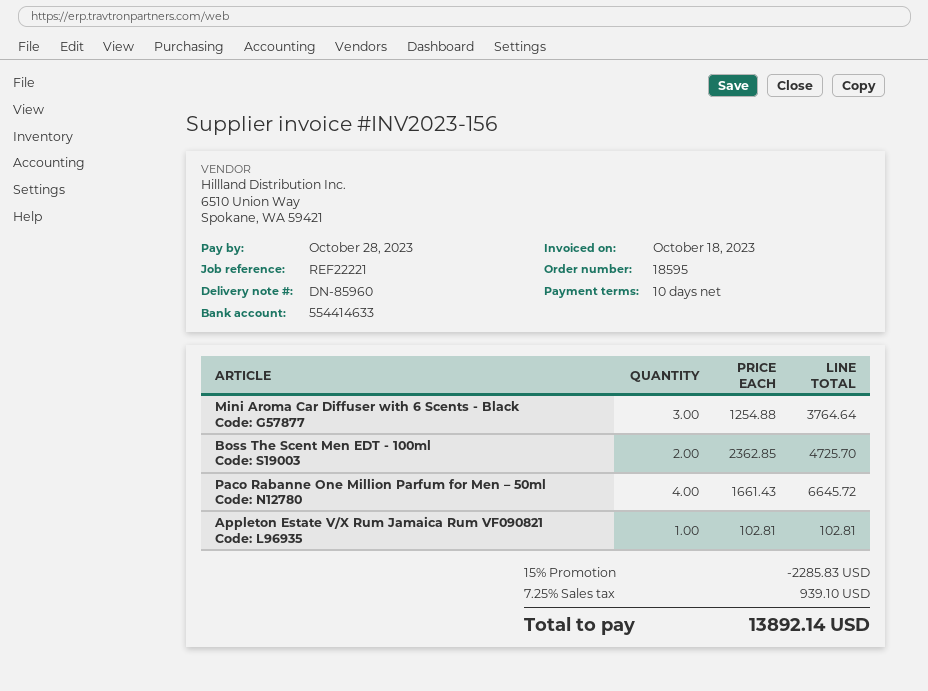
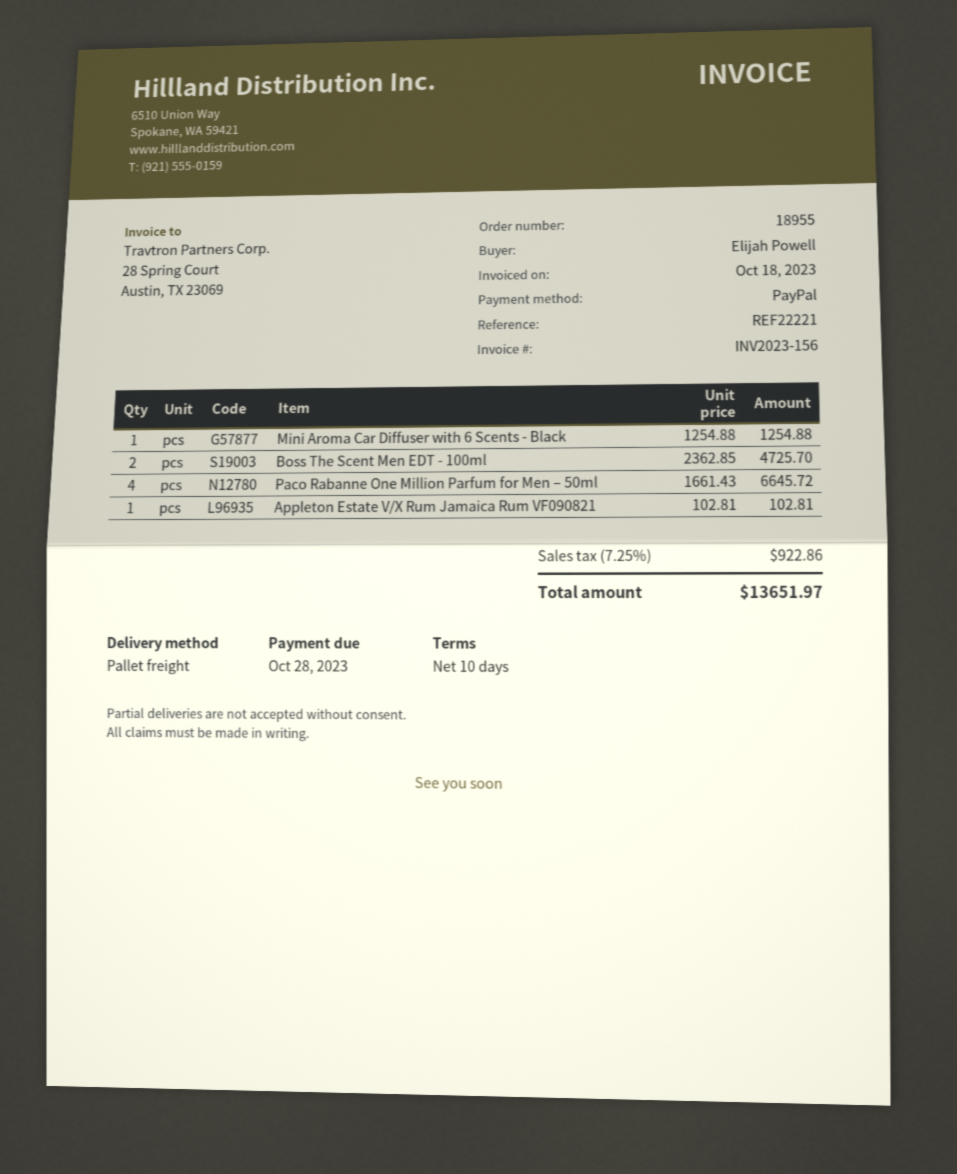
order number: 18595 -> 18955
Mini Aroma Car Diffuser with 6 Scents - Black: 3 x 1254.88 = 3764.64 -> 1 x 1254.88 = 1254.88
discount: 15% = 2285.83 -> none
tax: 7.25% = 939.10 -> 7.25% = 922.86
total: 13892.14 -> 13651.97

